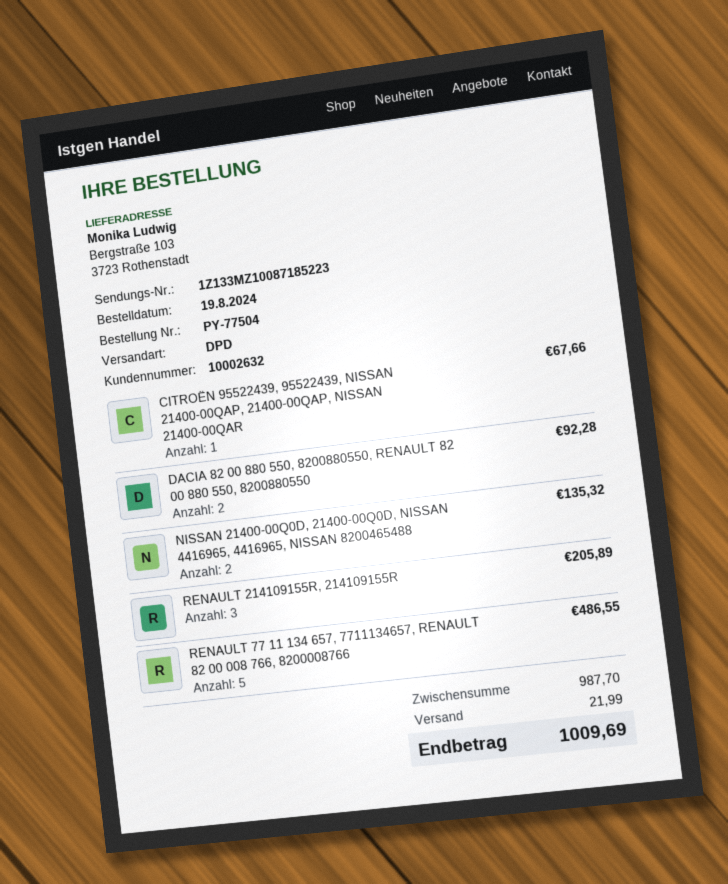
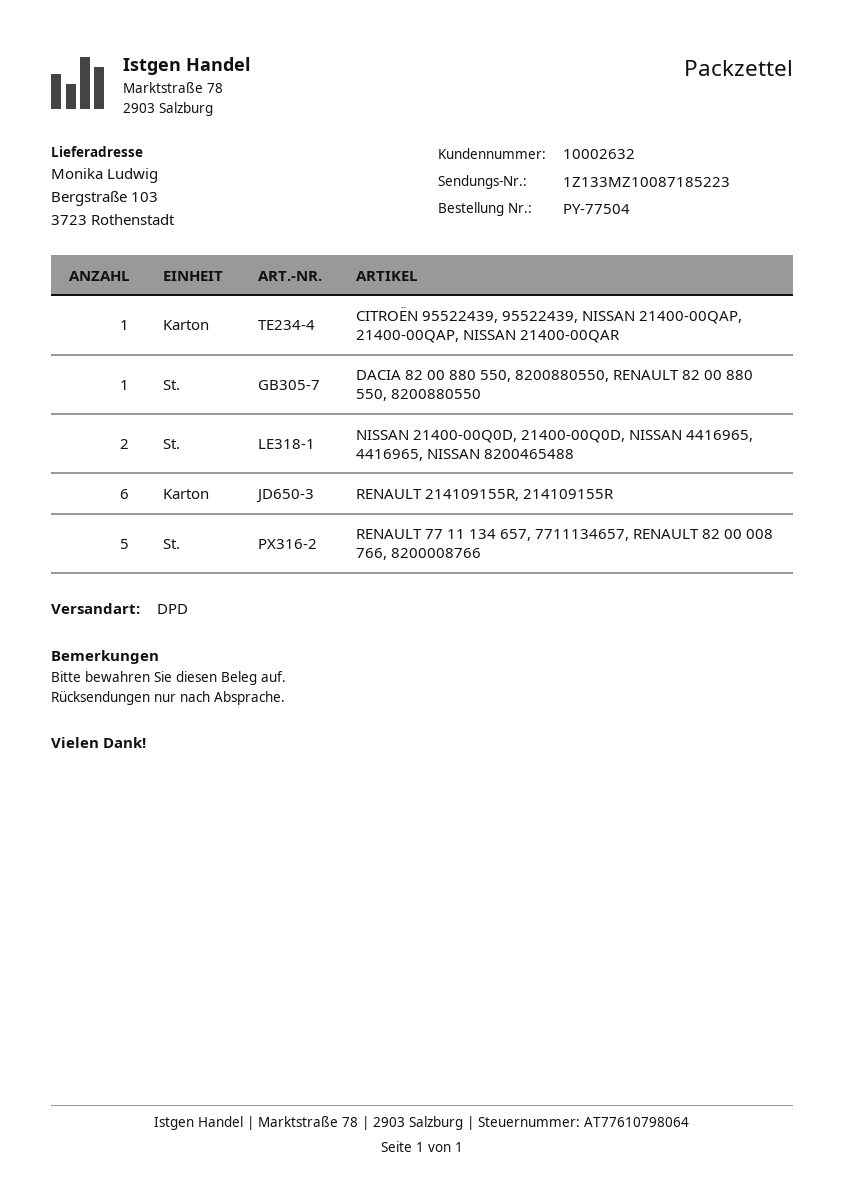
DACIA 82 00 880 550, 8200880550, RENAULT 82 00 880 550, 8200880550: 2 -> 1
RENAULT 214109155R, 214109155R: 3 -> 6

